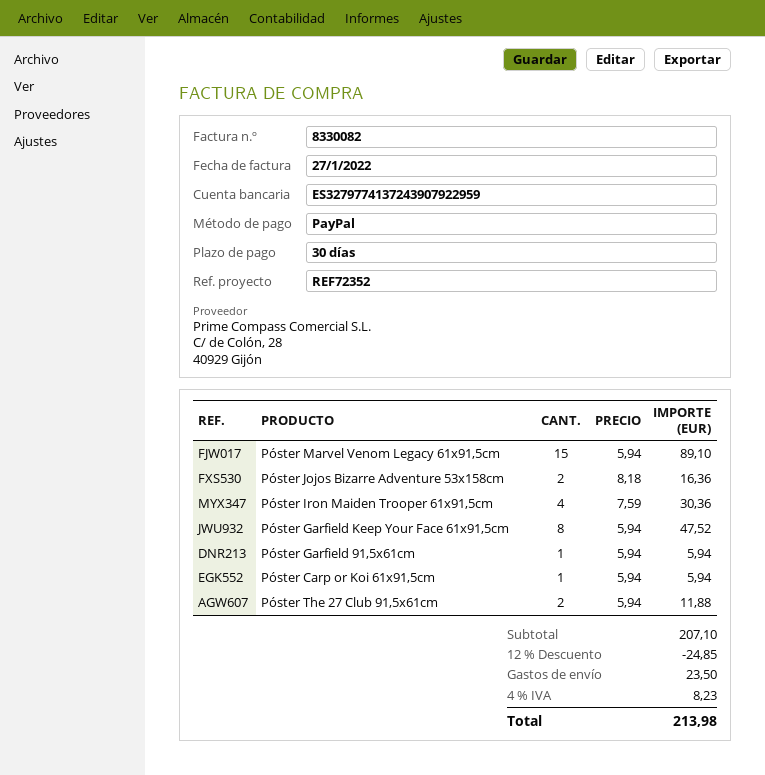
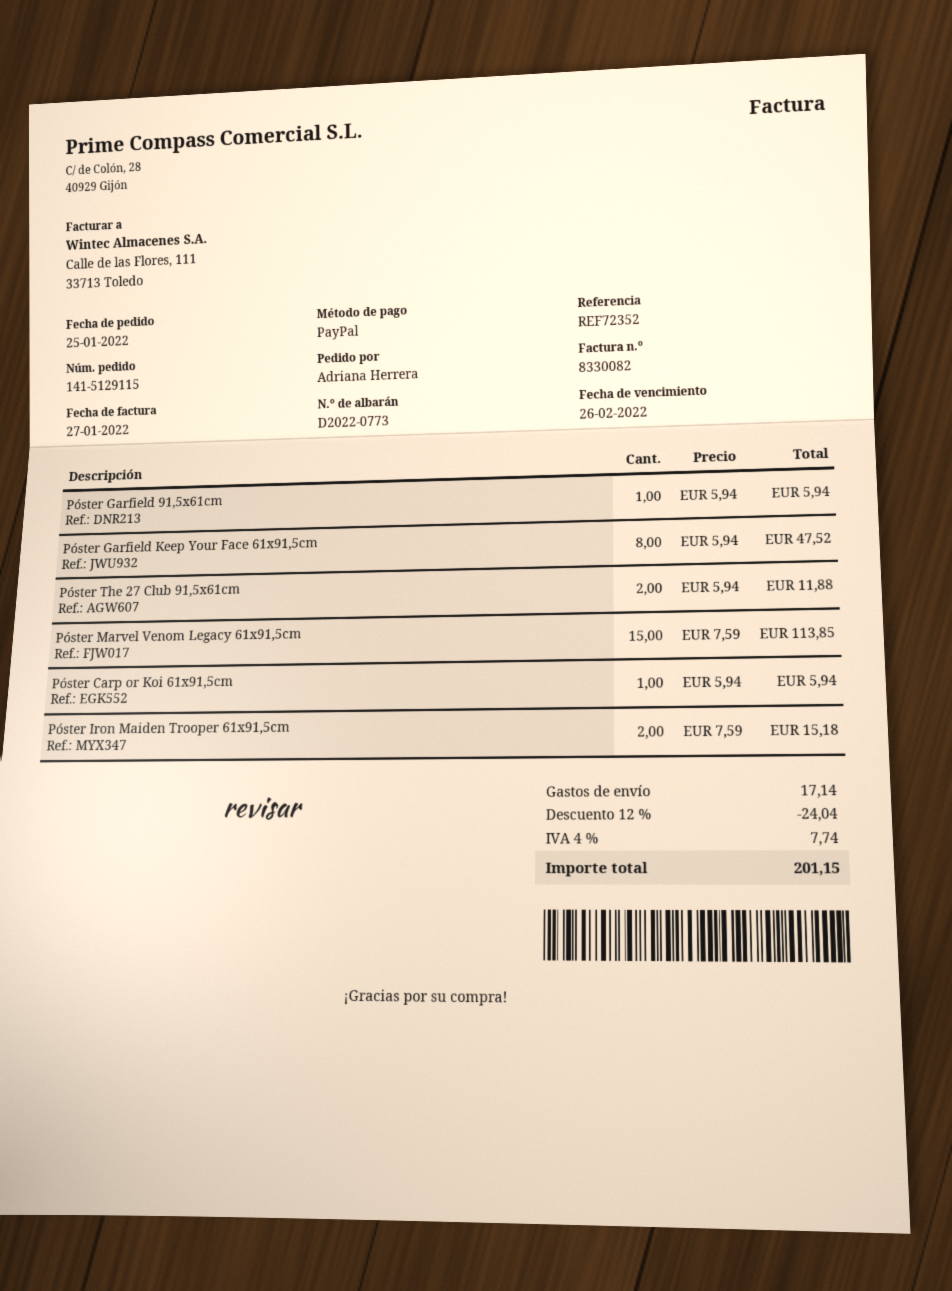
Póster Marvel Venom Legacy 61x91,5cm: 15 x 5.94 = 89.10 -> 15 x 7.59 = 113.85
Póster Jojos Bizarre Adventure 53x158cm: 2 x 8.18 = 16.36 -> none
Póster Iron Maiden Trooper 61x91,5cm: 4 x 7.59 = 30.36 -> 2 x 7.59 = 15.18
discount: 12% = 24.85 -> 12% = 24.04
shipping: 23.50 -> 17.14
tax: 4% = 8.23 -> 4% = 7.74
total: 213.98 -> 201.15

